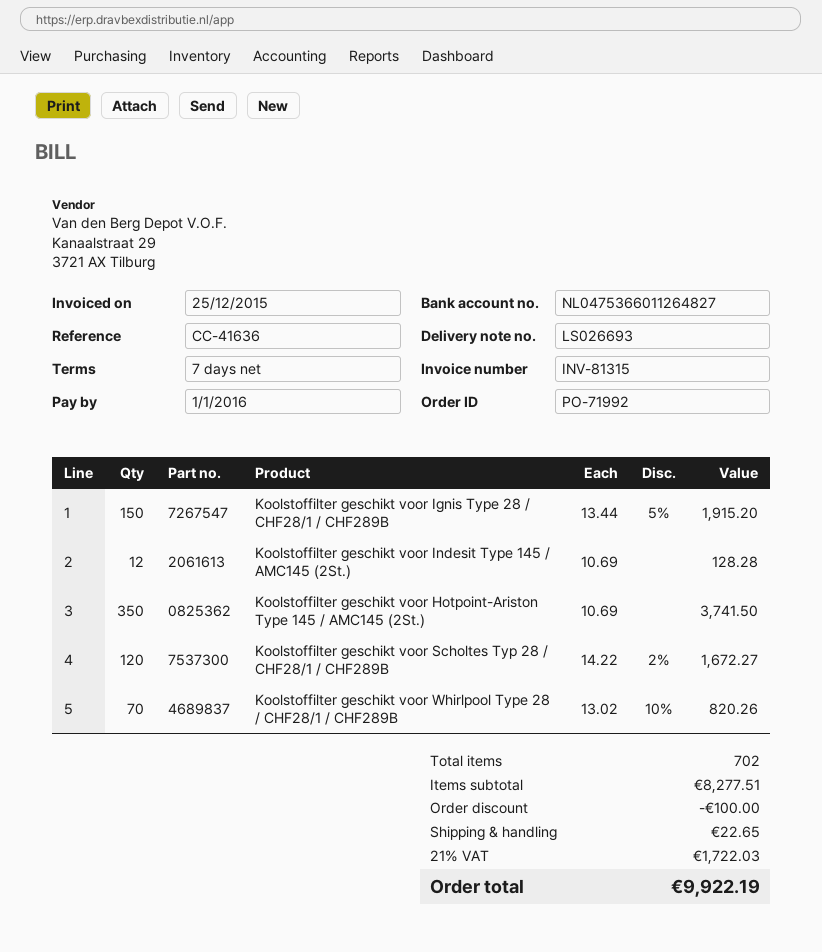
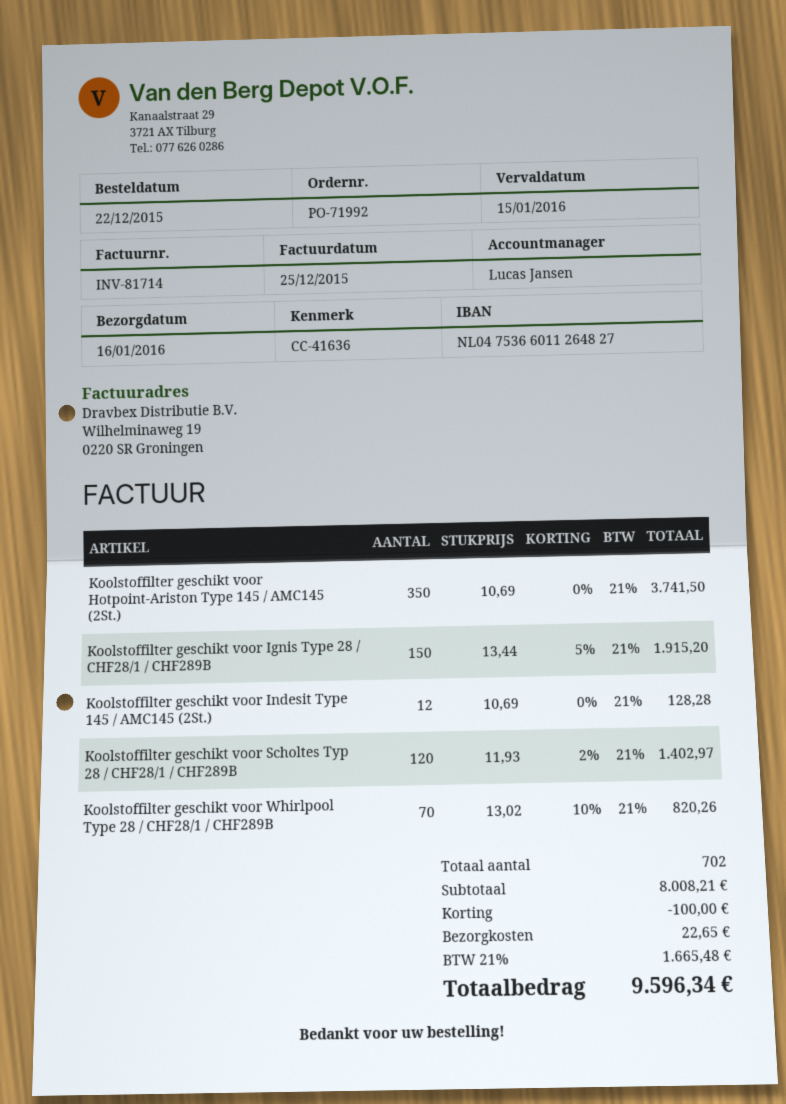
invoice number: INV-81315 -> INV-81714
due date: 2016-01-01 -> 2016-01-15
Koolstoffilter geschikt voor Scholtes Typ 28 / CHF28/1 / CHF289B: 120 x 14.22 - 2% = 1672.27 -> 120 x 11.93 - 2% = 1402.97
subtotal: 8277.51 -> 8008.21
tax: 21% = 1722.03 -> 21% = 1665.48
total: 9922.19 -> 9596.34

